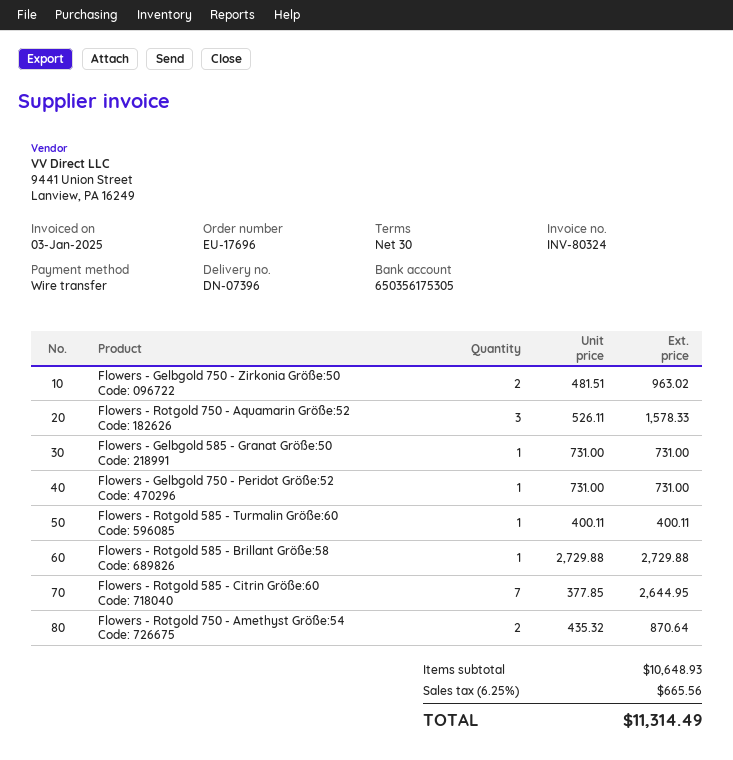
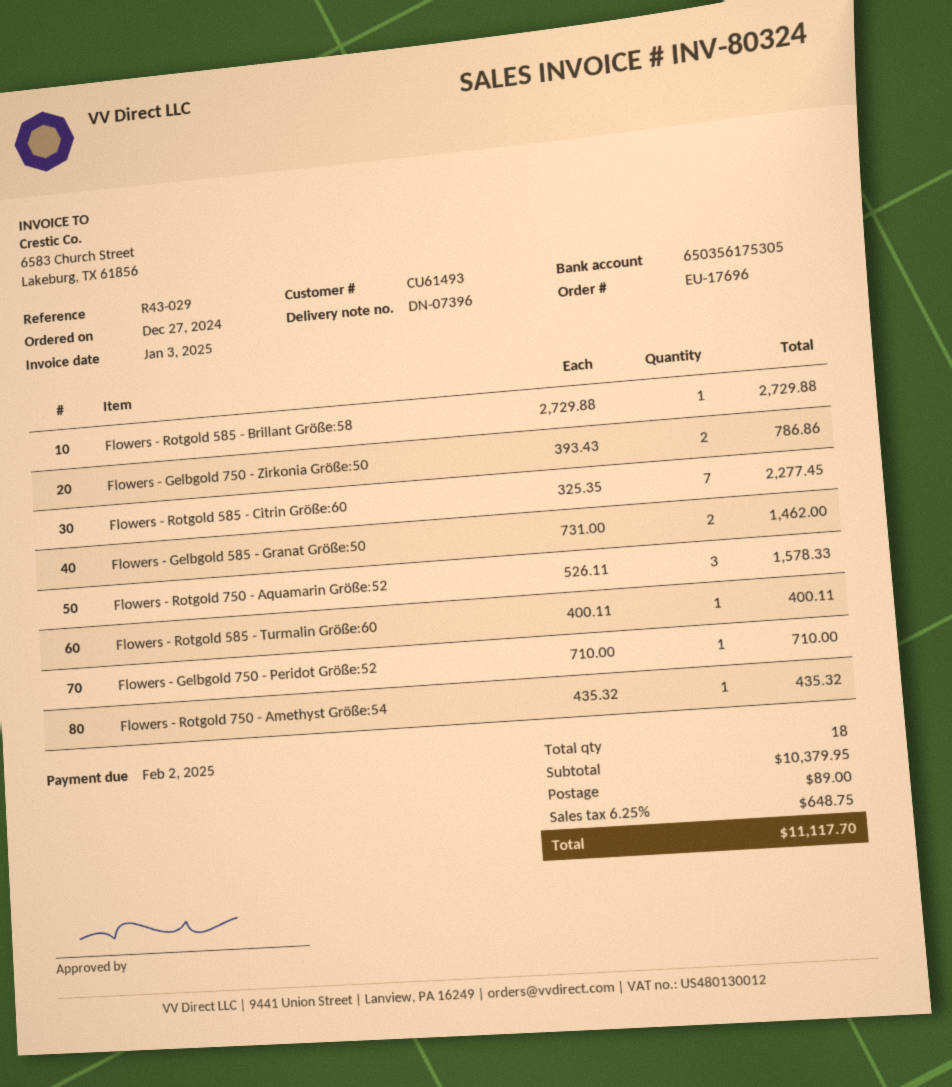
Flowers - Gelbgold 750 - Zirkonia Größe:50: 2 x 481.51 = 963.02 -> 2 x 393.43 = 786.86
Flowers - Gelbgold 585 - Granat Größe:50: 1 x 731.00 = 731.00 -> 2 x 731.00 = 1462.00
Flowers - Gelbgold 750 - Peridot Größe:52: 1 x 731.00 = 731.00 -> 1 x 710.00 = 710.00
Flowers - Rotgold 585 - Citrin Größe:60: 7 x 377.85 = 2644.95 -> 7 x 325.35 = 2277.45
Flowers - Rotgold 750 - Amethyst Größe:54: 2 x 435.32 = 870.64 -> 1 x 435.32 = 435.32
subtotal: 10648.93 -> 10379.95
shipping: none -> 89.00
tax: 6.25% = 665.56 -> 6.25% = 648.75
total: 11314.49 -> 11117.70

